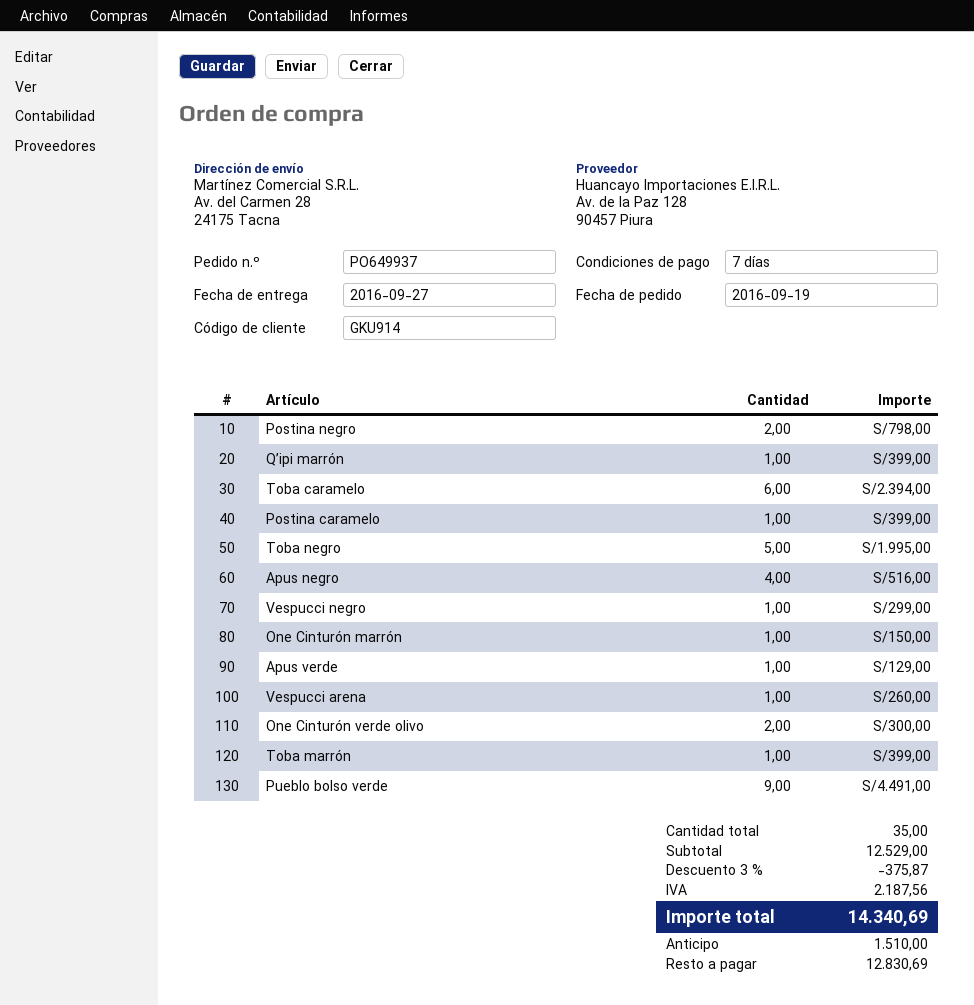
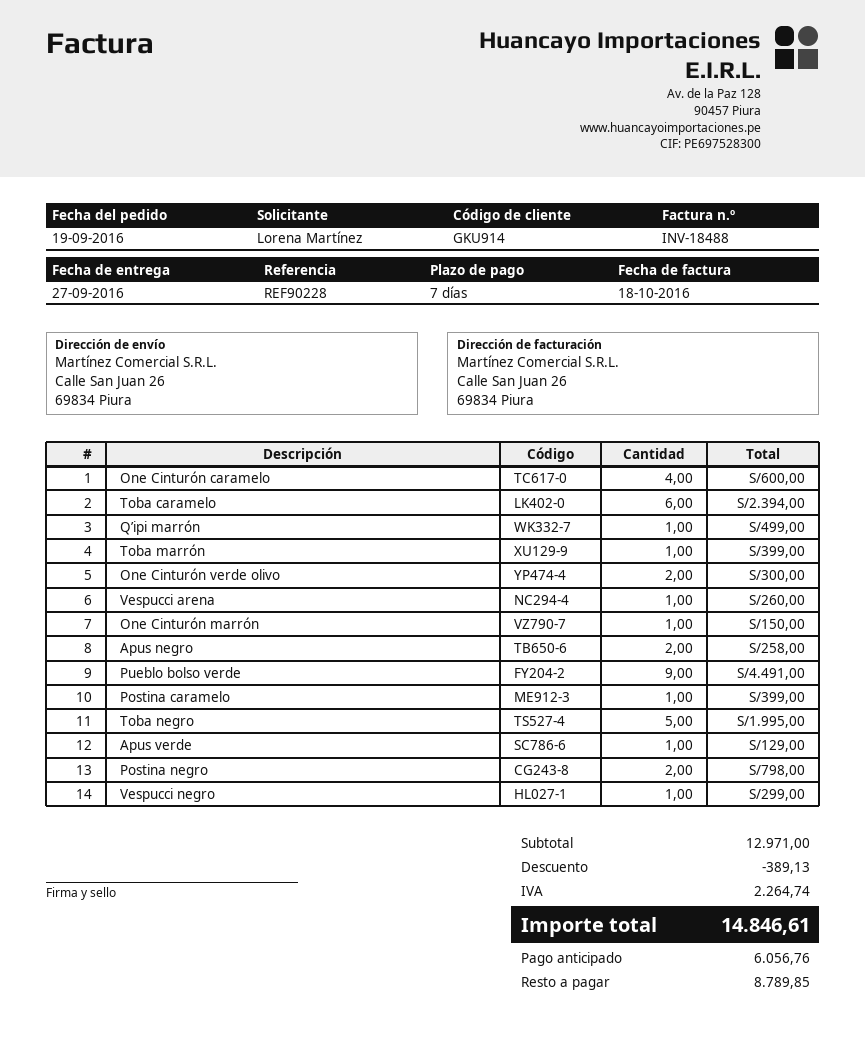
ship to: Av. del Carmen 28, 24175 Tacna -> Calle San Juan 26, 69834 Piura
Q’ipi marrón: 1 for 399.00 -> 1 for 499.00
Apus negro: 4 for 516.00 -> 2 for 258.00
One Cinturón caramelo: none -> 4 for 600.00
subtotal: 12529.00 -> 12971.00
discount: 375.87 -> 389.13
tax: 2187.56 -> 2264.74
total: 14340.69 -> 14846.61
deposit: 1510.00 -> 6056.76
balance: 12830.69 -> 8789.85

